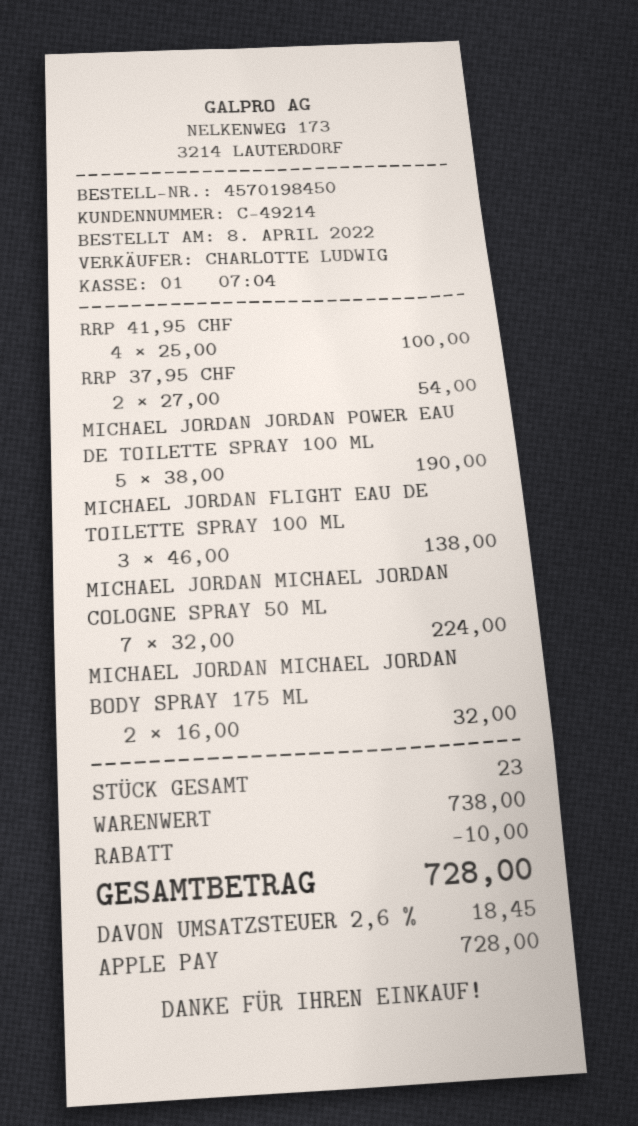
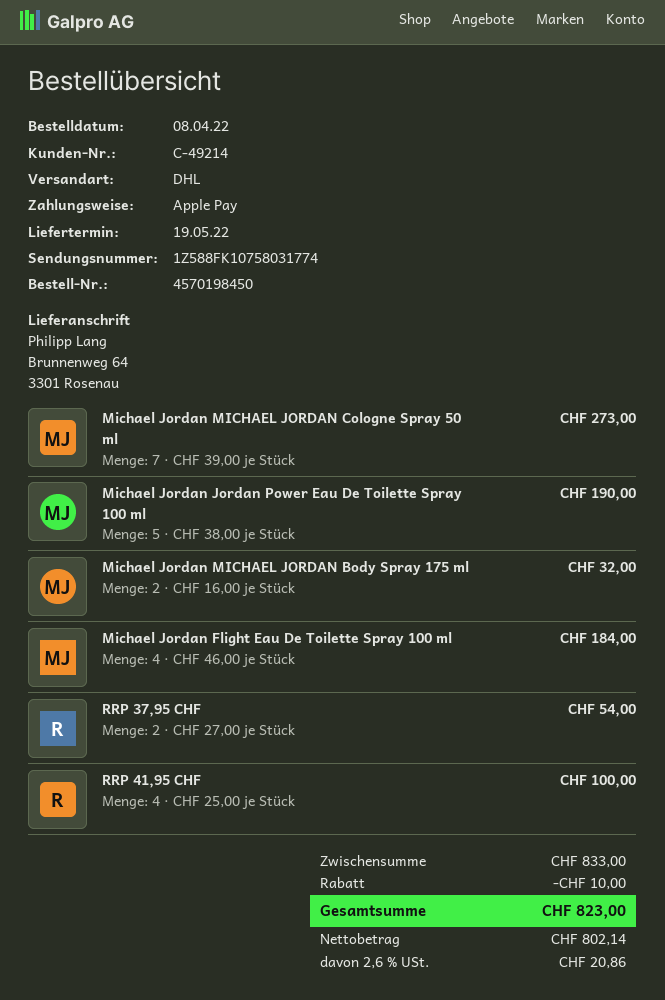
MICHAEL JORDAN FLIGHT EAU DE TOILETTE SPRAY 100 ML: 3 x 46.00 = 138.00 -> 4 x 46.00 = 184.00
MICHAEL JORDAN MICHAEL JORDAN COLOGNE SPRAY 50 ML: 7 x 32.00 = 224.00 -> 7 x 39.00 = 273.00
subtotal: 738.00 -> 833.00
tax: 2.6% = 18.45 -> 2.6% = 20.86
total: 728.00 -> 823.00

